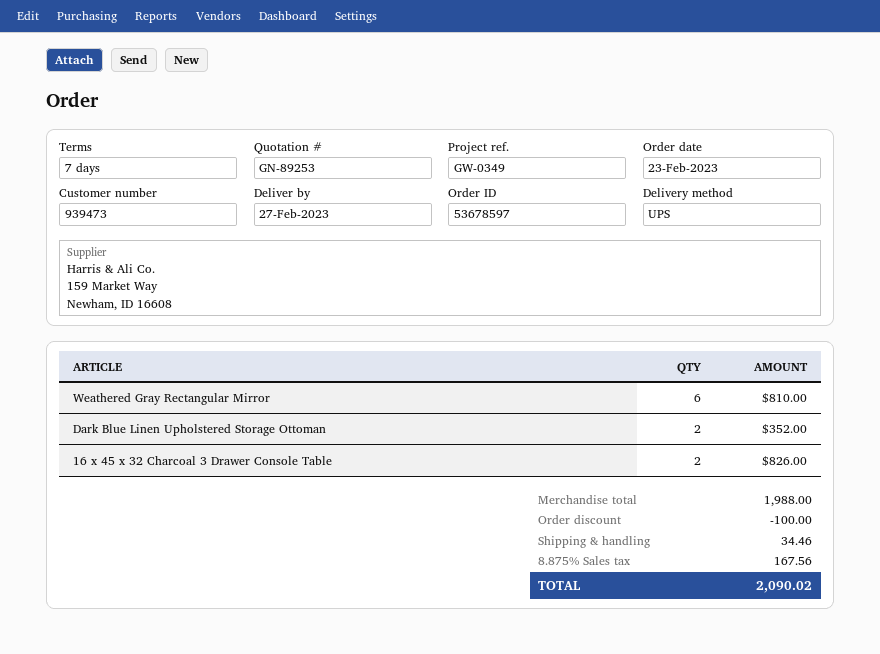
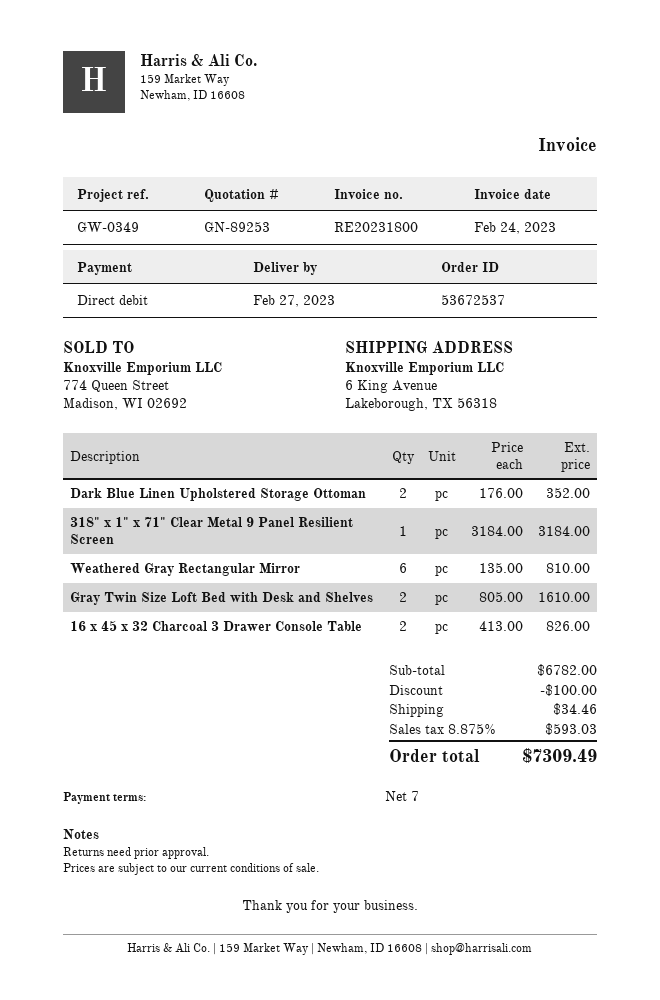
order number: 53678597 -> 53672537
318" x 1" x 71" Clear Metal 9 Panel Resilient Screen: none -> 1 for 3184.00
Gray Twin Size Loft Bed with Desk and Shelves: none -> 2 for 1610.00
subtotal: 1988.00 -> 6782.00
tax: 8.875% = 167.56 -> 8.875% = 593.03
total: 2090.02 -> 7309.49

